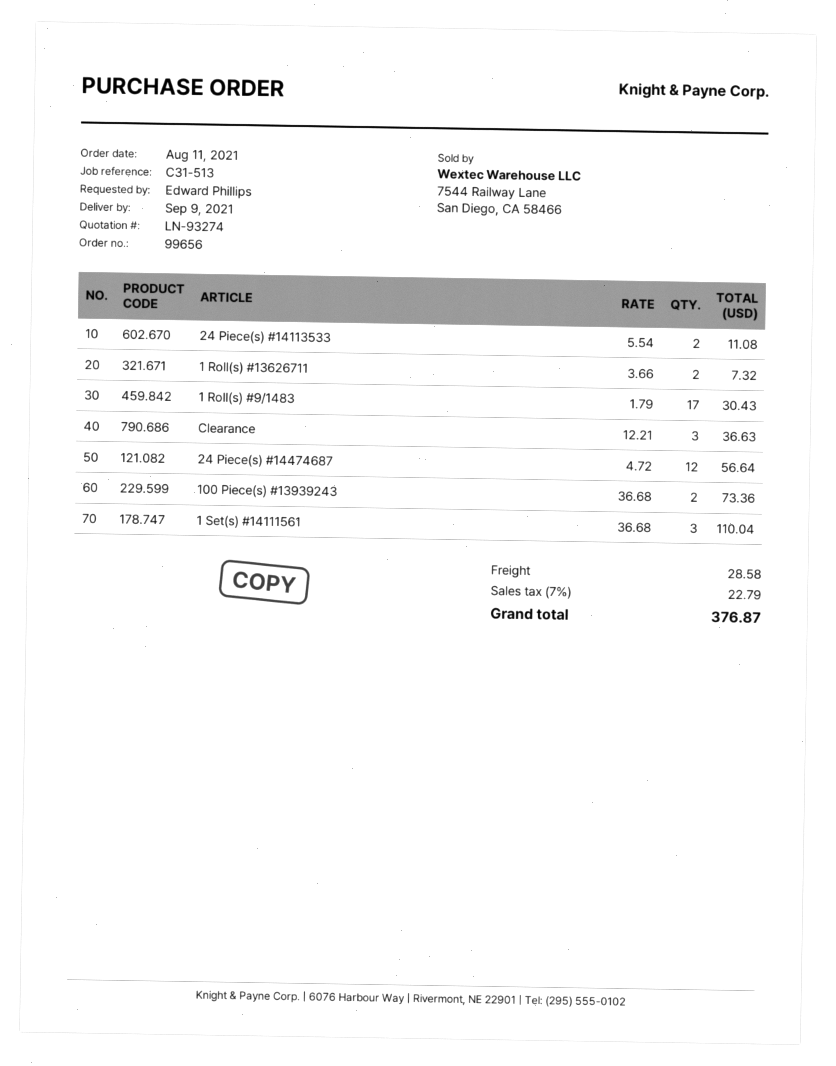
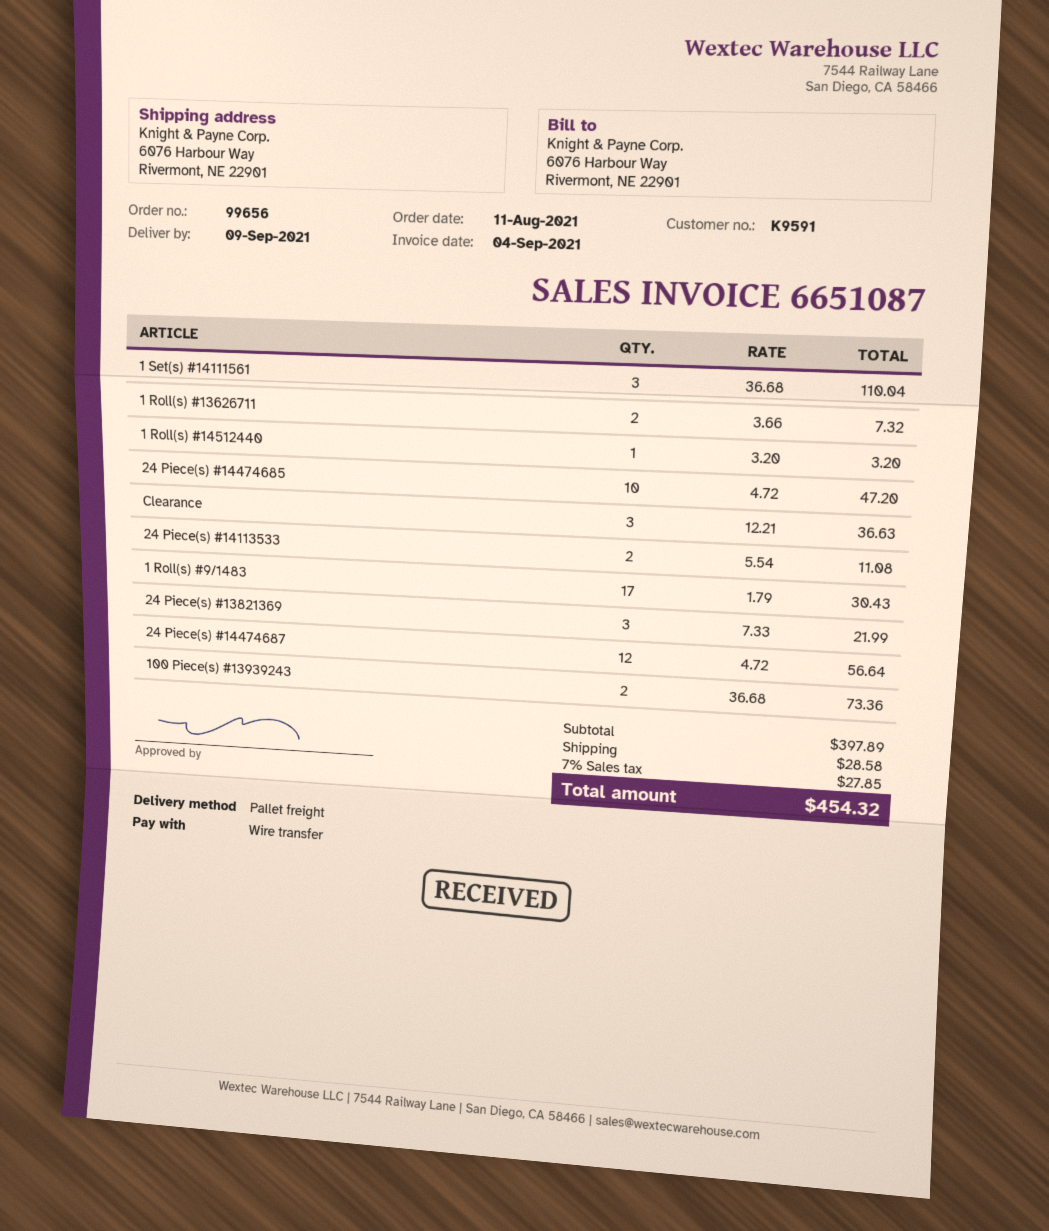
1 Roll(s) #14512440: none -> 1 x 3.20 = 3.20
24 Piece(s) #14474685: none -> 10 x 4.72 = 47.20
24 Piece(s) #13821369: none -> 3 x 7.33 = 21.99
tax: 7% = 22.79 -> 7% = 27.85
total: 376.87 -> 454.32

